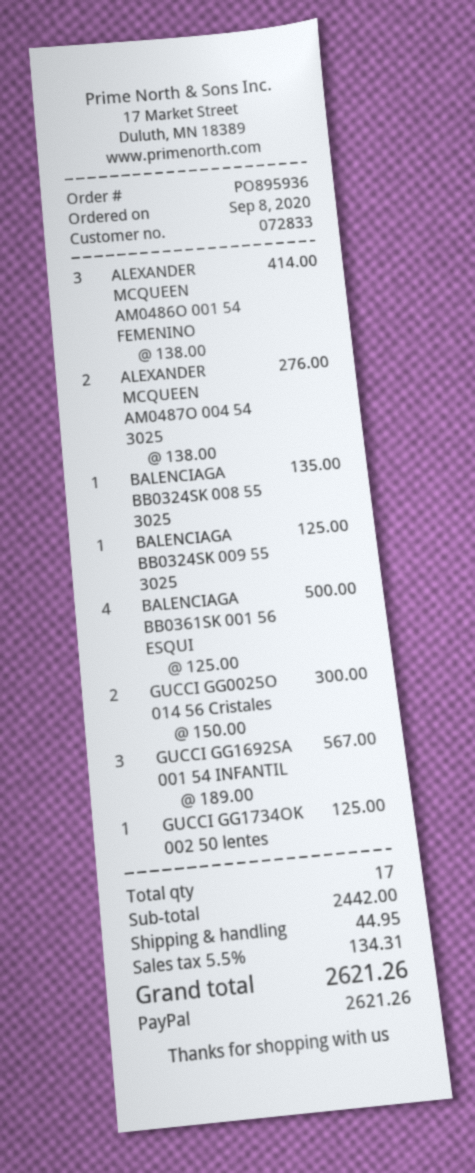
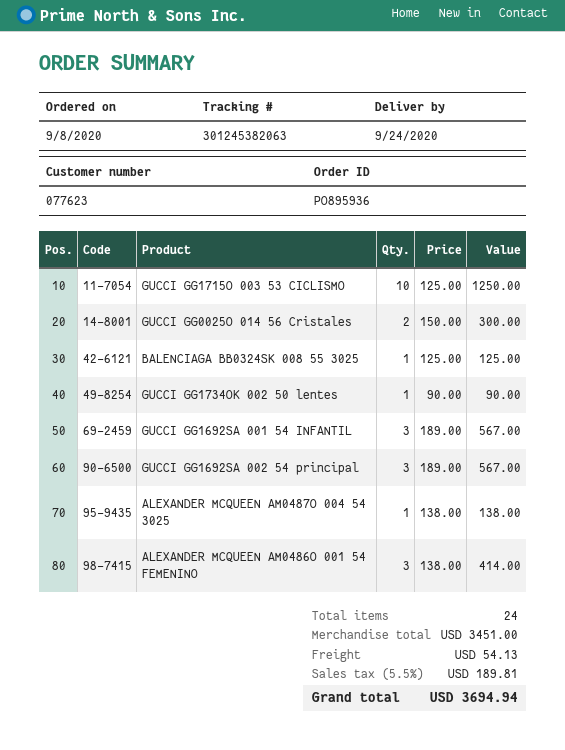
customer number: 072833 -> 077623
ALEXANDER MCQUEEN AM0487O 004 54 3025: 2 x 138.00 = 276.00 -> 1 x 138.00 = 138.00
BALENCIAGA BB0324SK 008 55 3025: 1 x 135.00 = 135.00 -> 1 x 125.00 = 125.00
BALENCIAGA BB0324SK 009 55 3025: 1 x 125.00 = 125.00 -> none
BALENCIAGA BB0361SK 001 56 ESQUI: 4 x 125.00 = 500.00 -> none
GUCCI GG1734OK 002 50 lentes: 1 x 125.00 = 125.00 -> 1 x 90.00 = 90.00
GUCCI GG1715O 003 53 CICLISMO: none -> 10 x 125.00 = 1250.00
GUCCI GG1692SA 002 54 principal: none -> 3 x 189.00 = 567.00
total quantity: 17 -> 24
subtotal: 2442.00 -> 3451.00
shipping: 44.95 -> 54.13
tax: 5.5% = 134.31 -> 5.5% = 189.81
total: 2621.26 -> 3694.94

